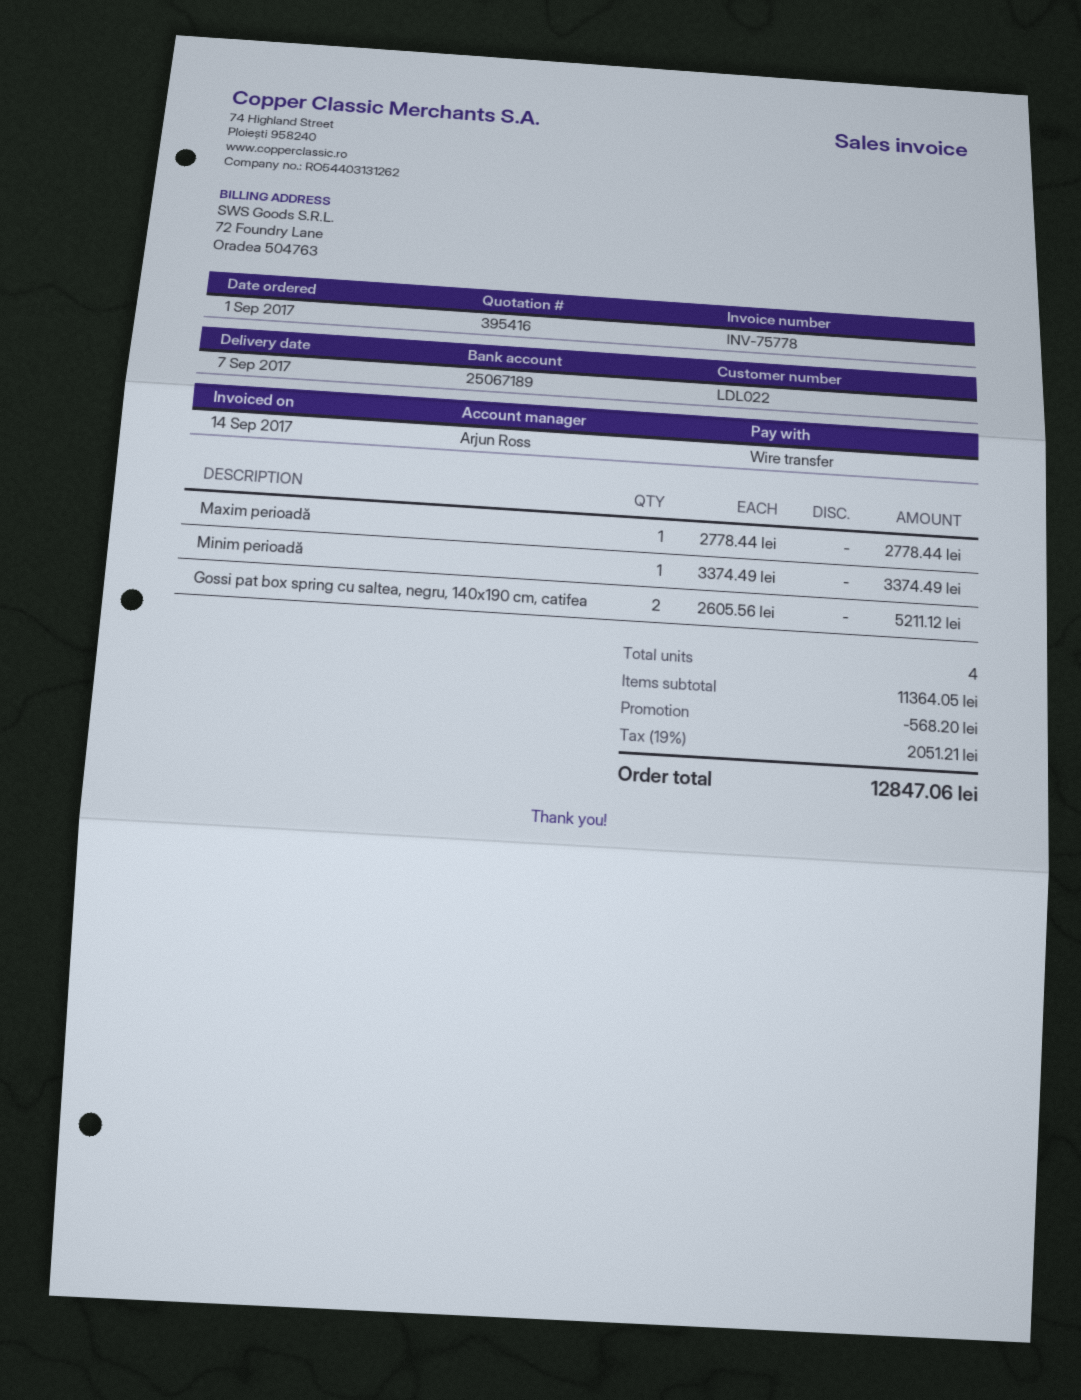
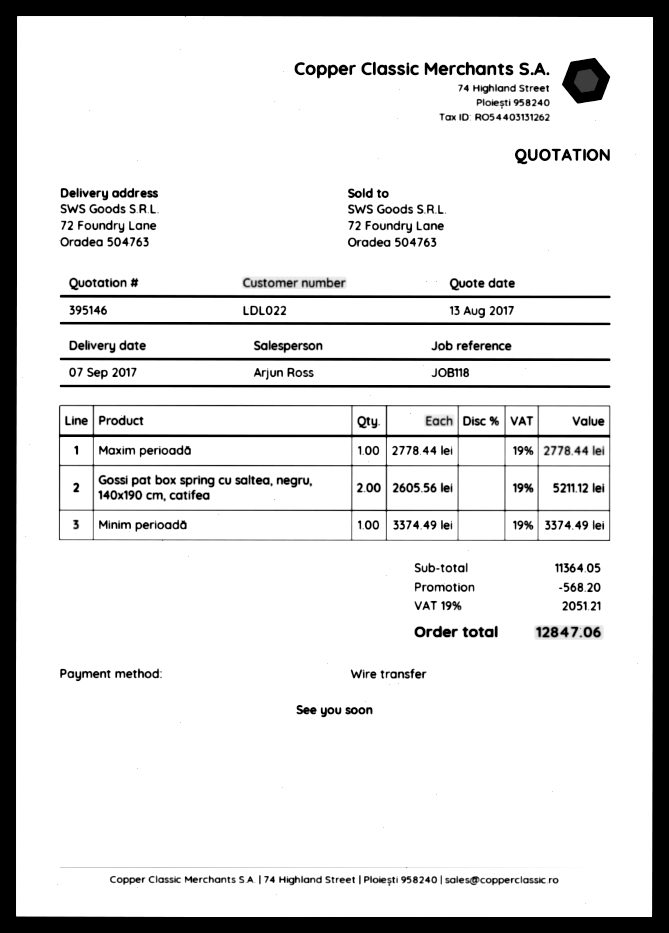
quote number: 395416 -> 395146

